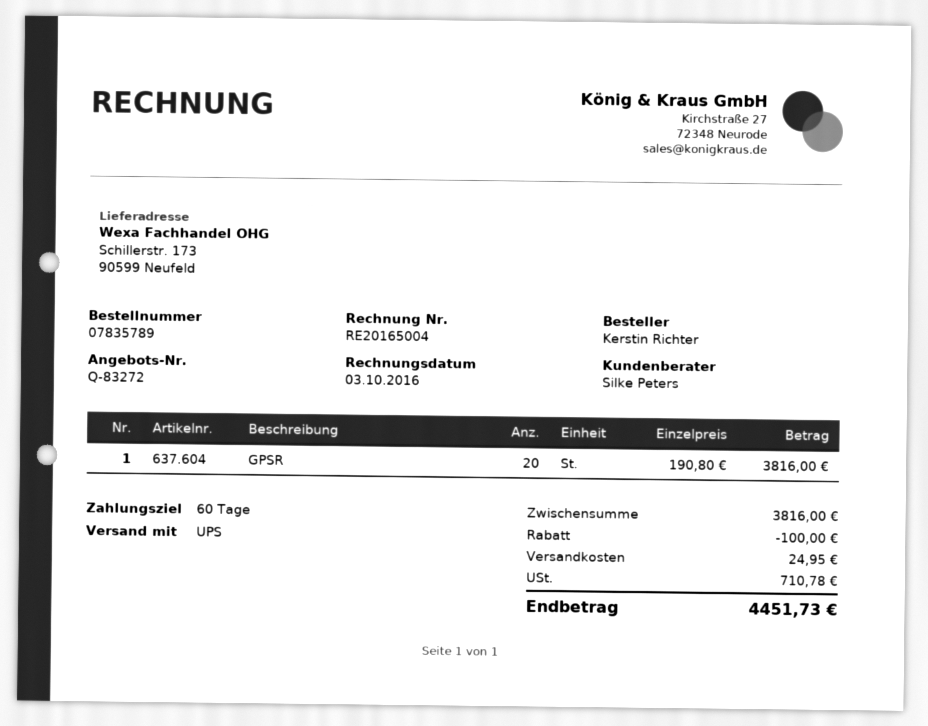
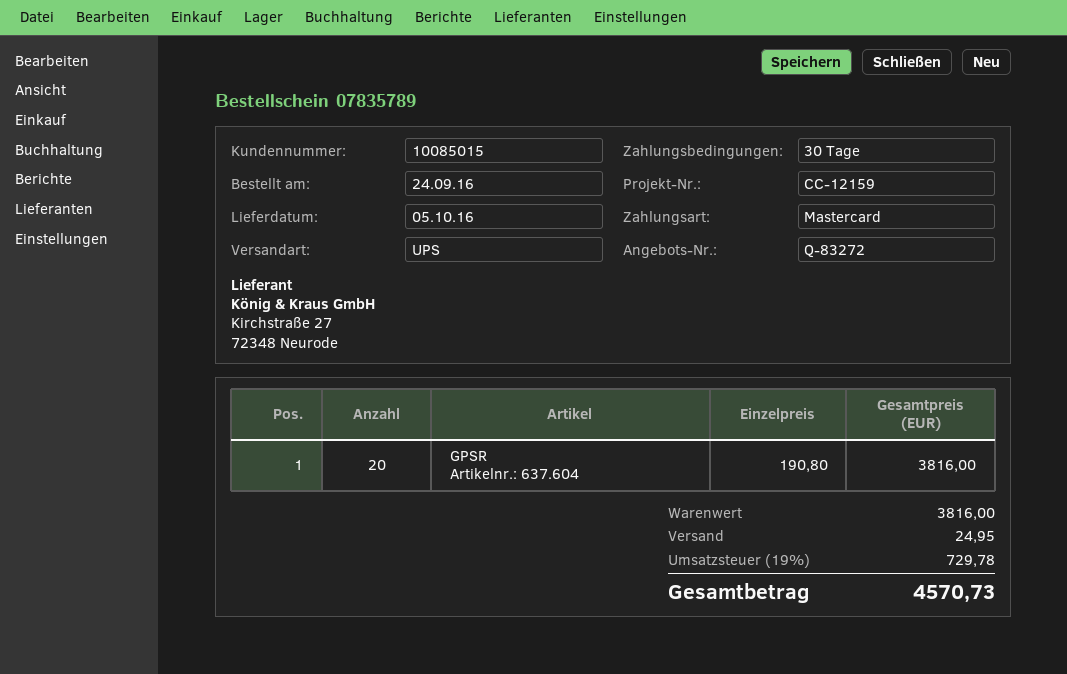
payment terms: 60 days -> 30 days
discount: 100.00 -> none
tax: 710.78 -> 729.78
total: 4451.73 -> 4570.73

